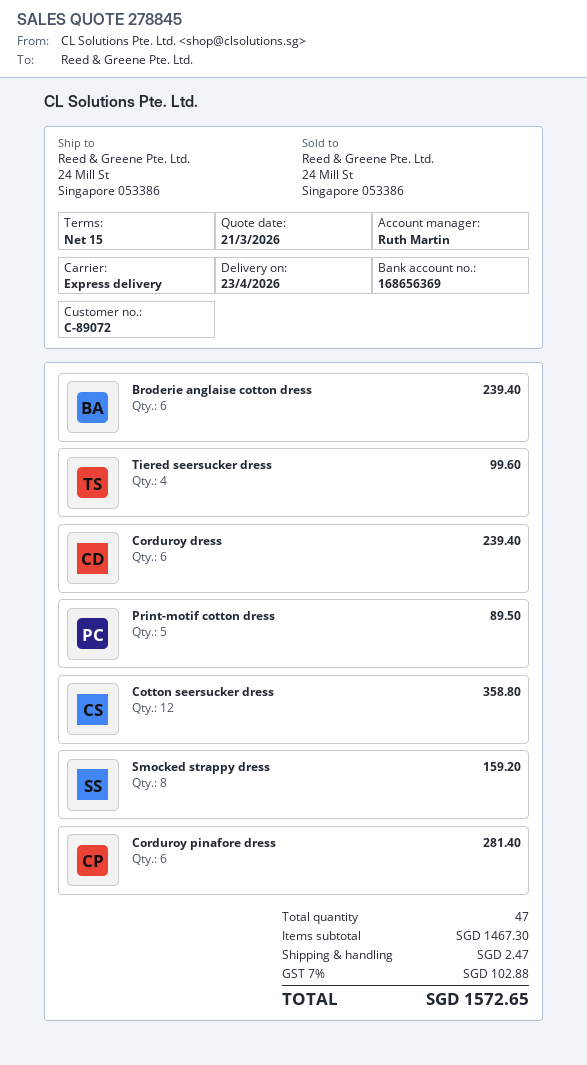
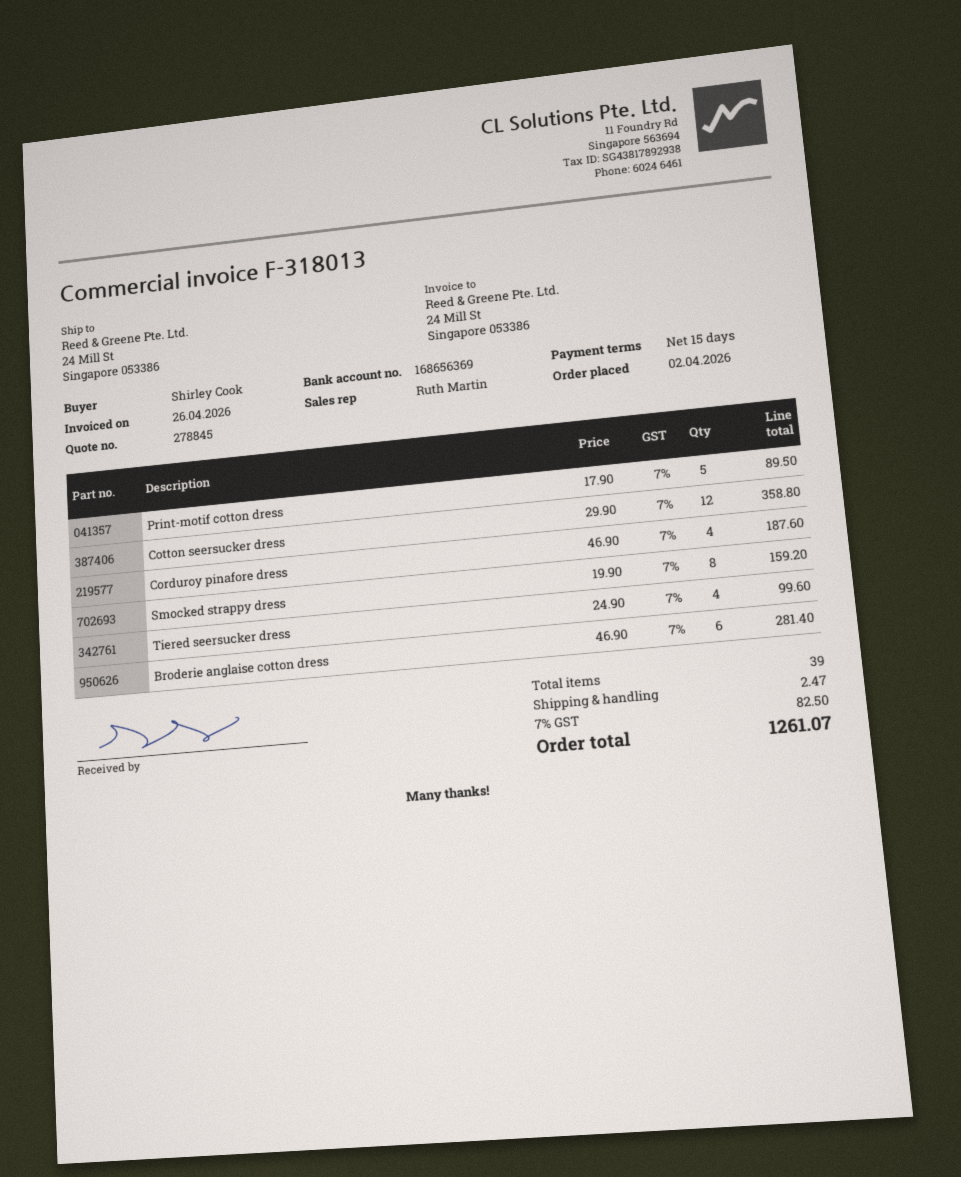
Broderie anglaise cotton dress: 6 for 239.40 -> 6 for 281.40
Corduroy dress: 6 for 239.40 -> none
Corduroy pinafore dress: 6 for 281.40 -> 4 for 187.60
total quantity: 47 -> 39
tax: 7% = 102.88 -> 7% = 82.50
total: 1572.65 -> 1261.07

